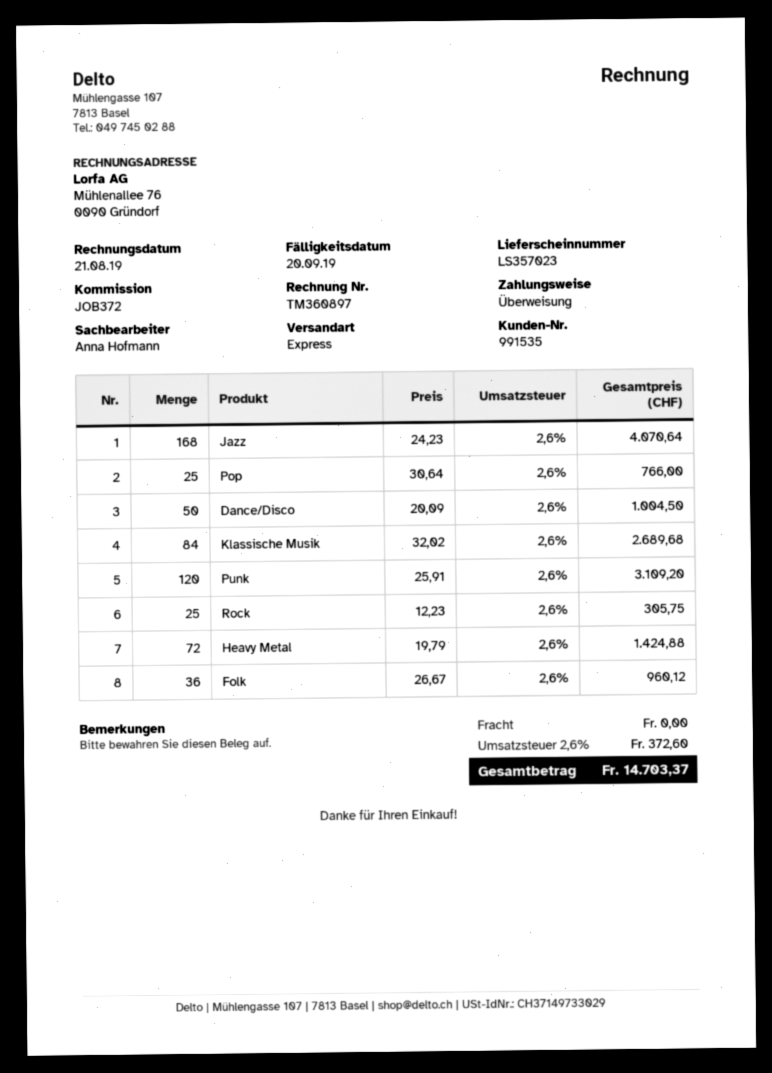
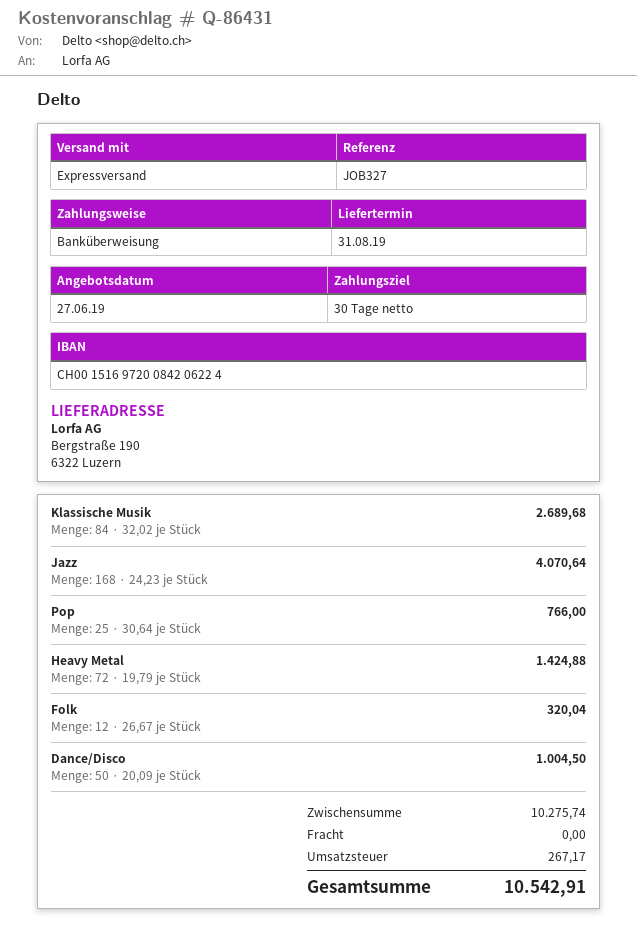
reference: JOB372 -> JOB327
Punk: 120 x 25.91 = 3109.20 -> none
Rock: 25 x 12.23 = 305.75 -> none
Folk: 36 x 26.67 = 960.12 -> 12 x 26.67 = 320.04
tax: 372.60 -> 267.17
total: 14703.37 -> 10542.91

